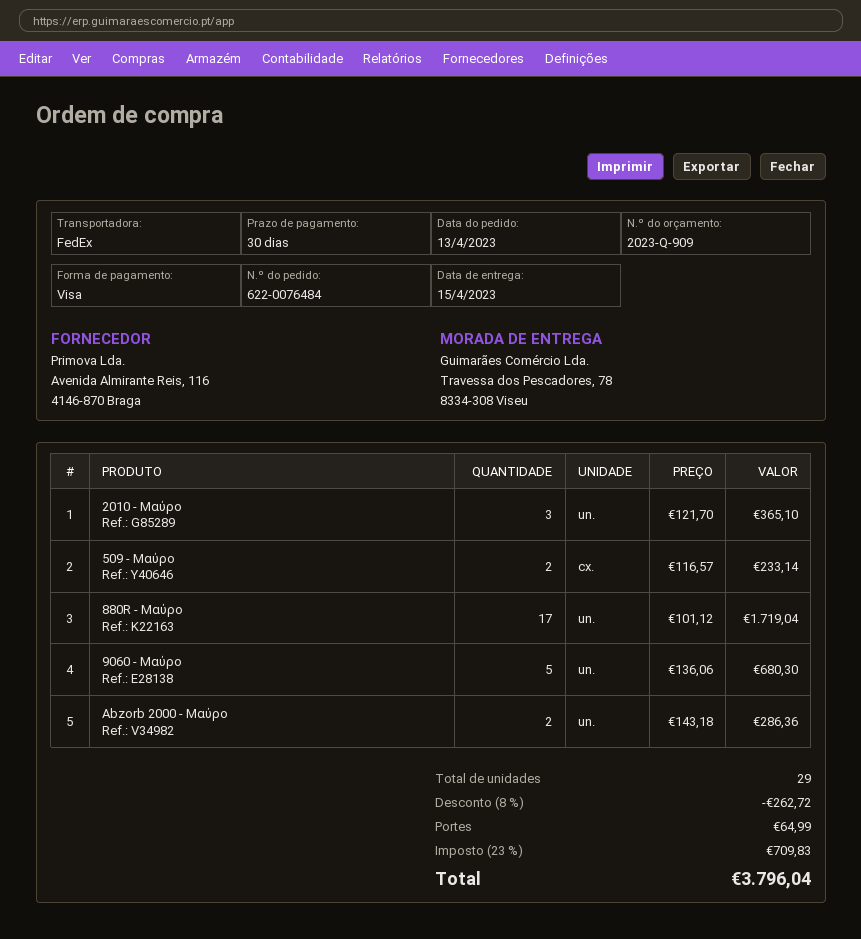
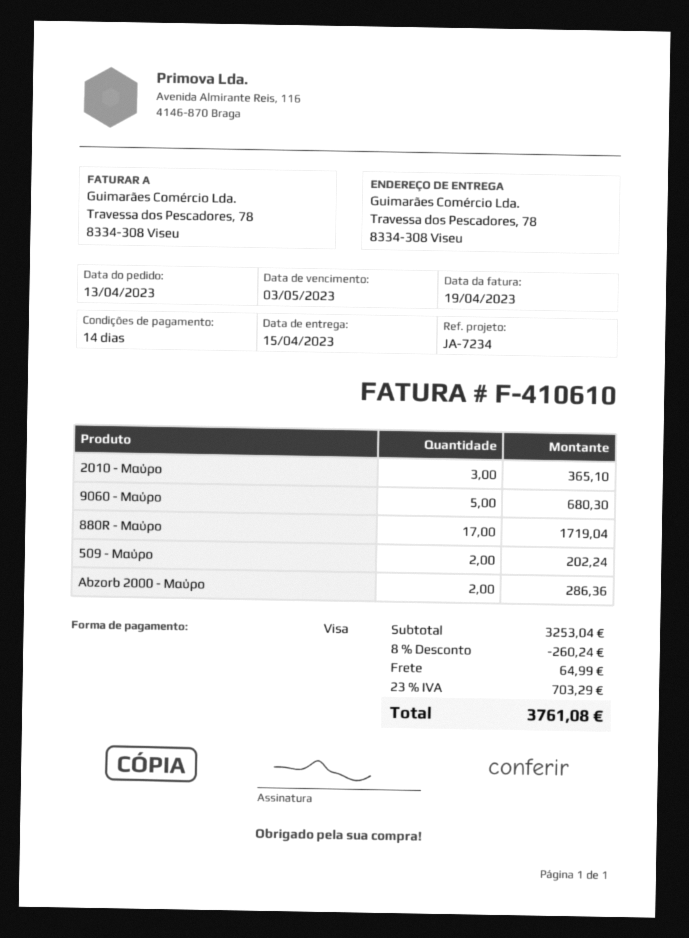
payment terms: 30 days -> 14 days
509 - Μαύρο: 2 for 233.14 -> 2 for 202.24
discount: 8% = 262.72 -> 8% = 260.24
tax: 23% = 709.83 -> 23% = 703.29
total: 3796.04 -> 3761.08

